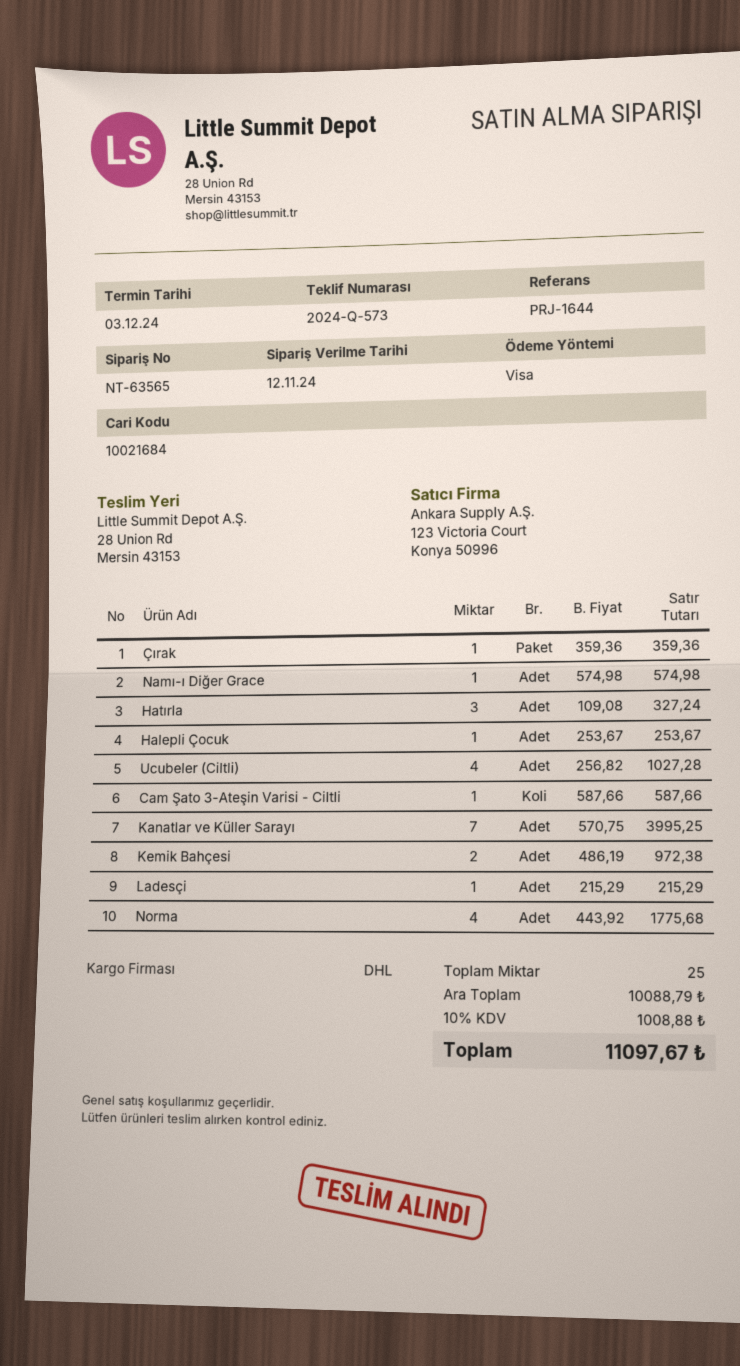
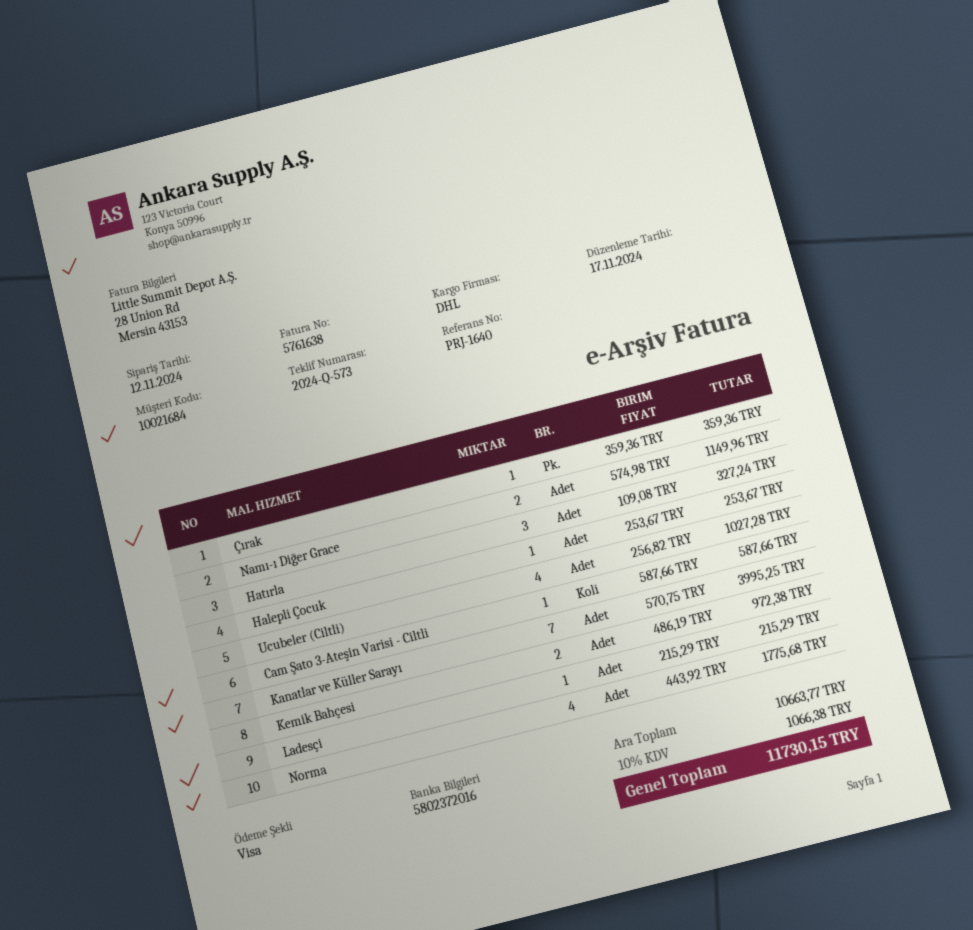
reference: PRJ-1644 -> PRJ-1640
Namı-ı Diğer Grace: 1 x 574.98 = 574.98 -> 2 x 574.98 = 1149.96
subtotal: 10088.79 -> 10663.77
tax: 10% = 1008.88 -> 10% = 1066.38
total: 11097.67 -> 11730.15

